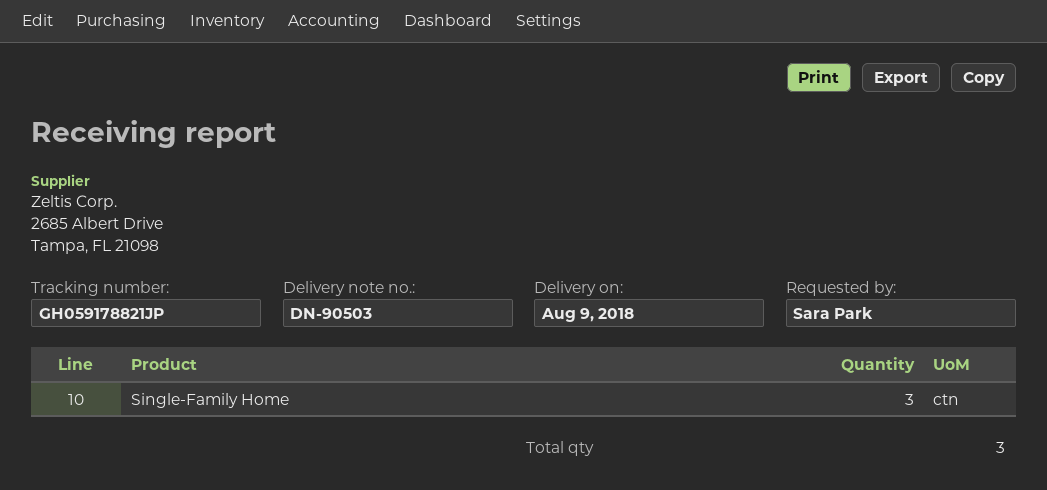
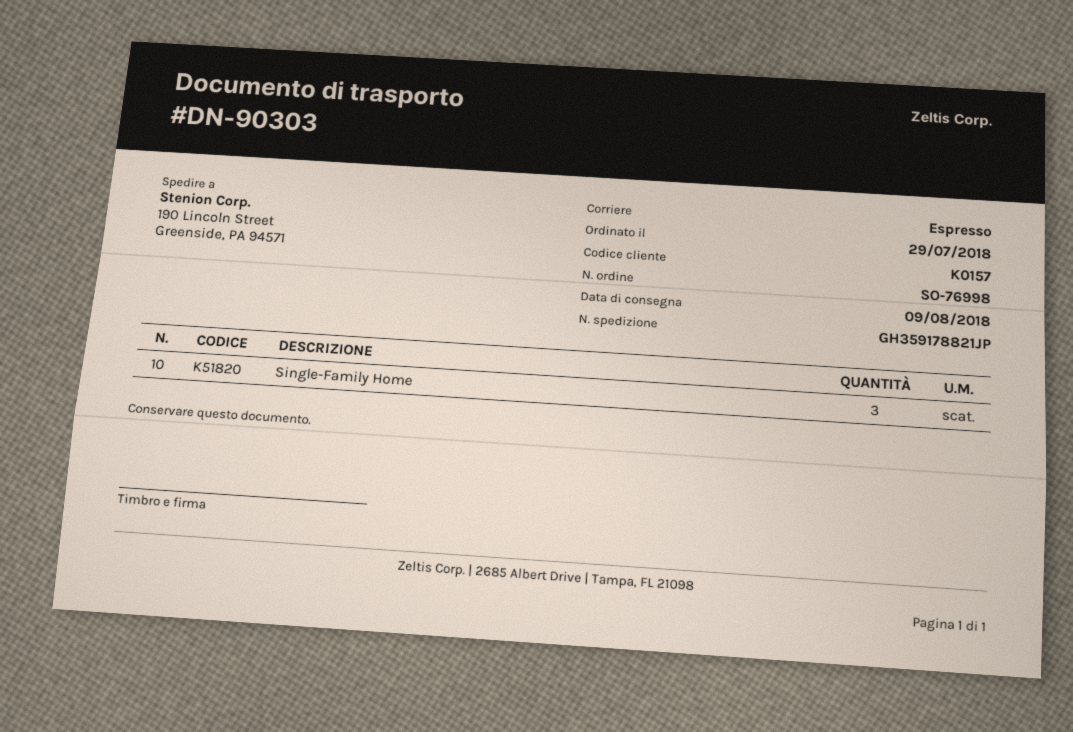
delivery note number: DN-90503 -> DN-90303
tracking number: GH059178821JP -> GH359178821JP

